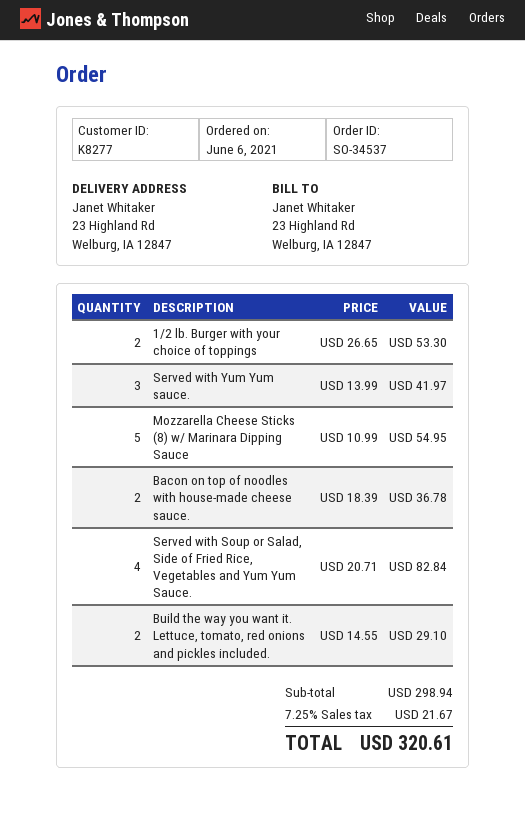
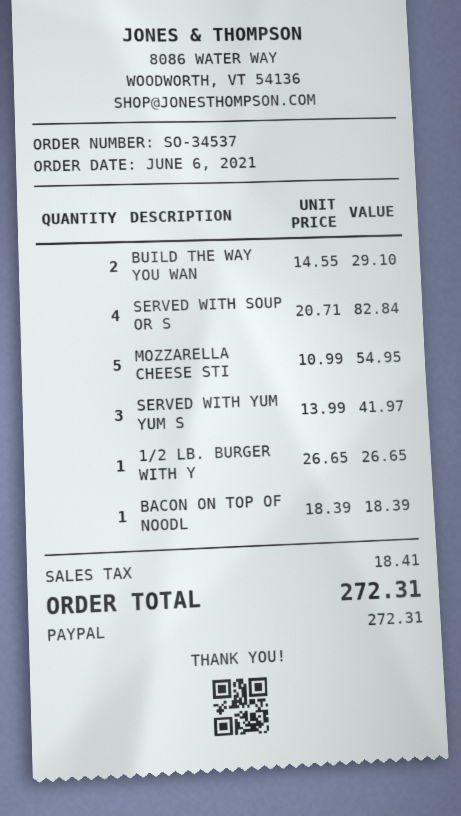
1/2 lb. Burger with your choice of toppings: 2 x 26.65 = 53.30 -> 1 x 26.65 = 26.65
Bacon on top of noodles with house-made cheese sauce.: 2 x 18.39 = 36.78 -> 1 x 18.39 = 18.39
tax: 21.67 -> 18.41
total: 320.61 -> 272.31

